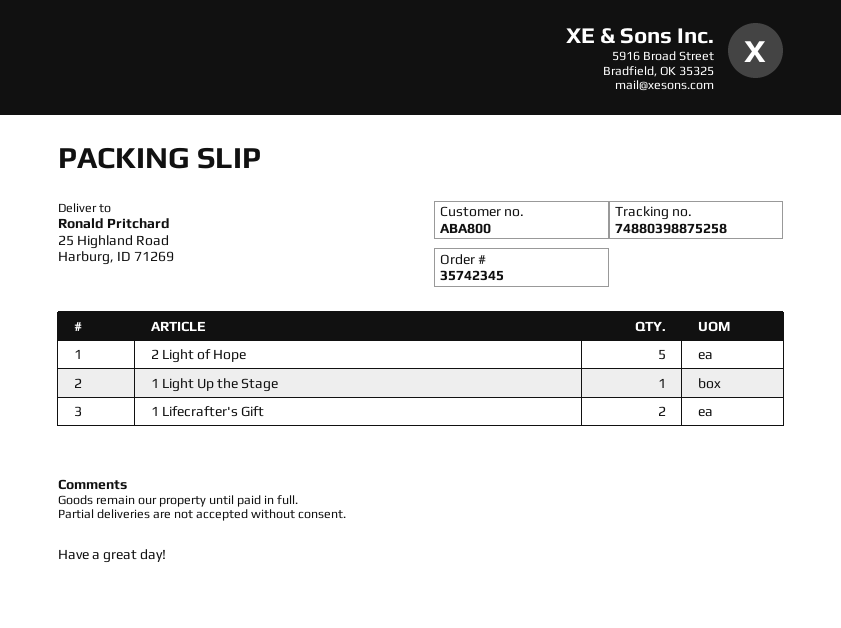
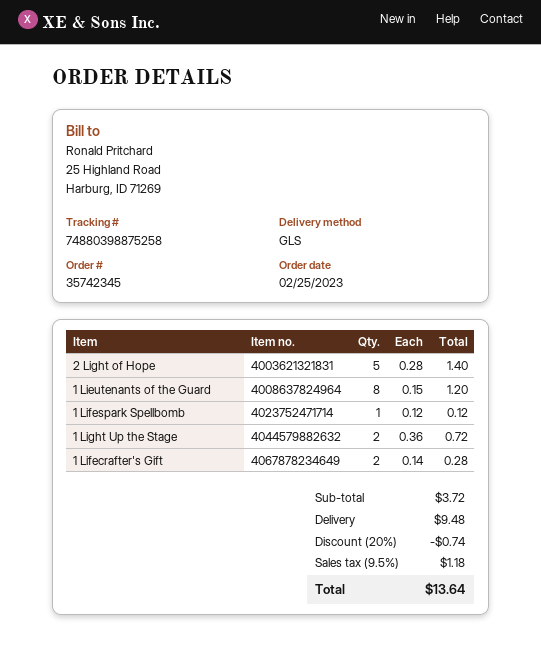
1 Light Up the Stage: 1 -> 2
1 Lieutenants of the Guard: none -> 8
1 Lifespark Spellbomb: none -> 1

